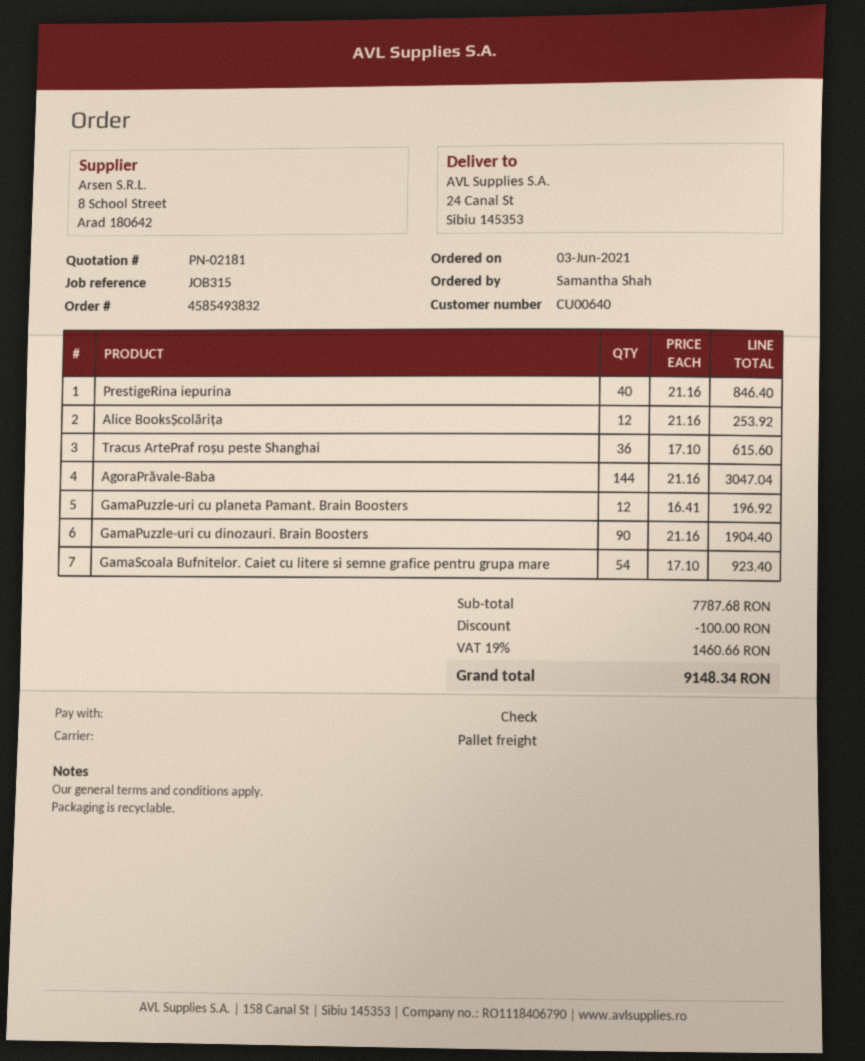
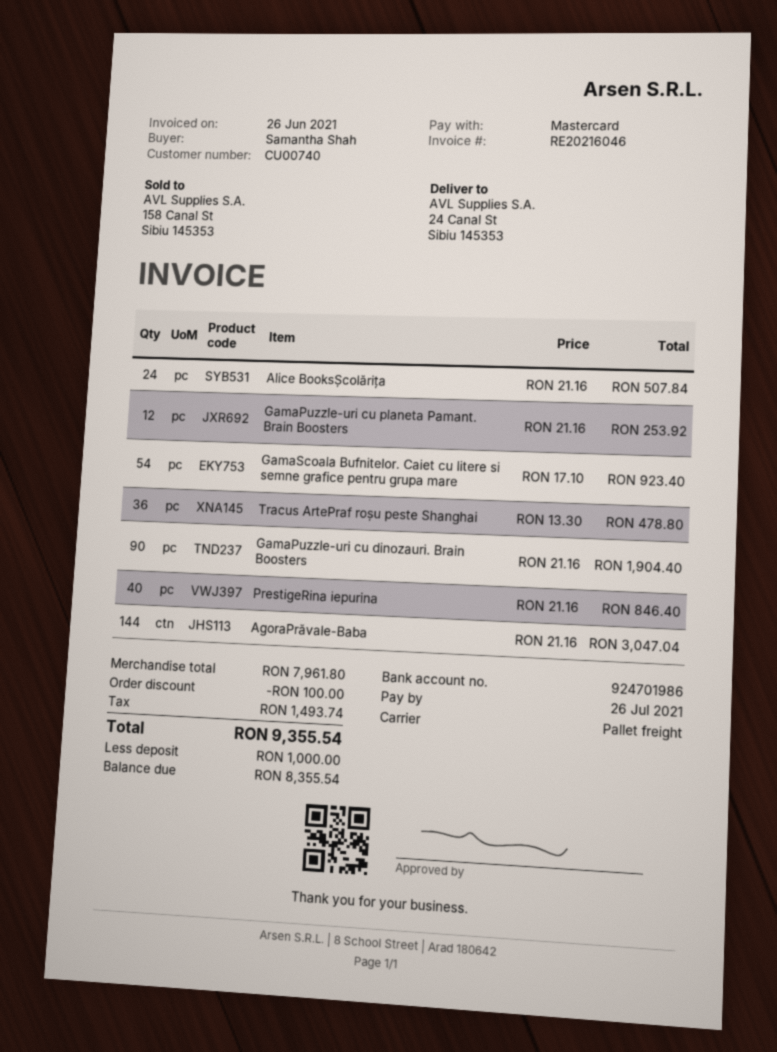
customer number: CU00640 -> CU00740
payment method: cheque -> Mastercard
Alice BooksȘcolărița: 12 x 21.16 = 253.92 -> 24 x 21.16 = 507.84
Tracus ArtePraf roșu peste Shanghai: 36 x 17.10 = 615.60 -> 36 x 13.30 = 478.80
GamaPuzzle-uri cu planeta Pamant. Brain Boosters: 12 x 16.41 = 196.92 -> 12 x 21.16 = 253.92
subtotal: 7787.68 -> 7961.80
tax: 1460.66 -> 1493.74
total: 9148.34 -> 9355.54

